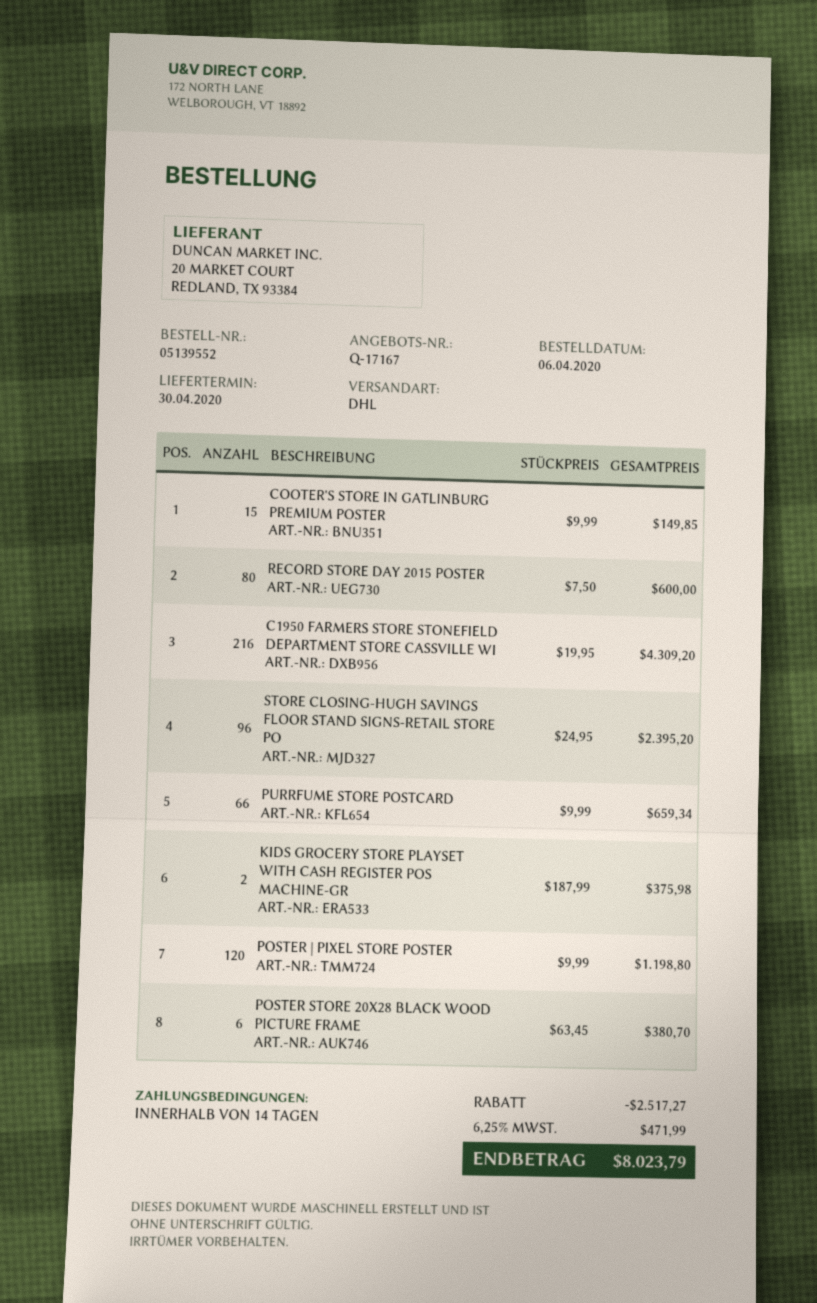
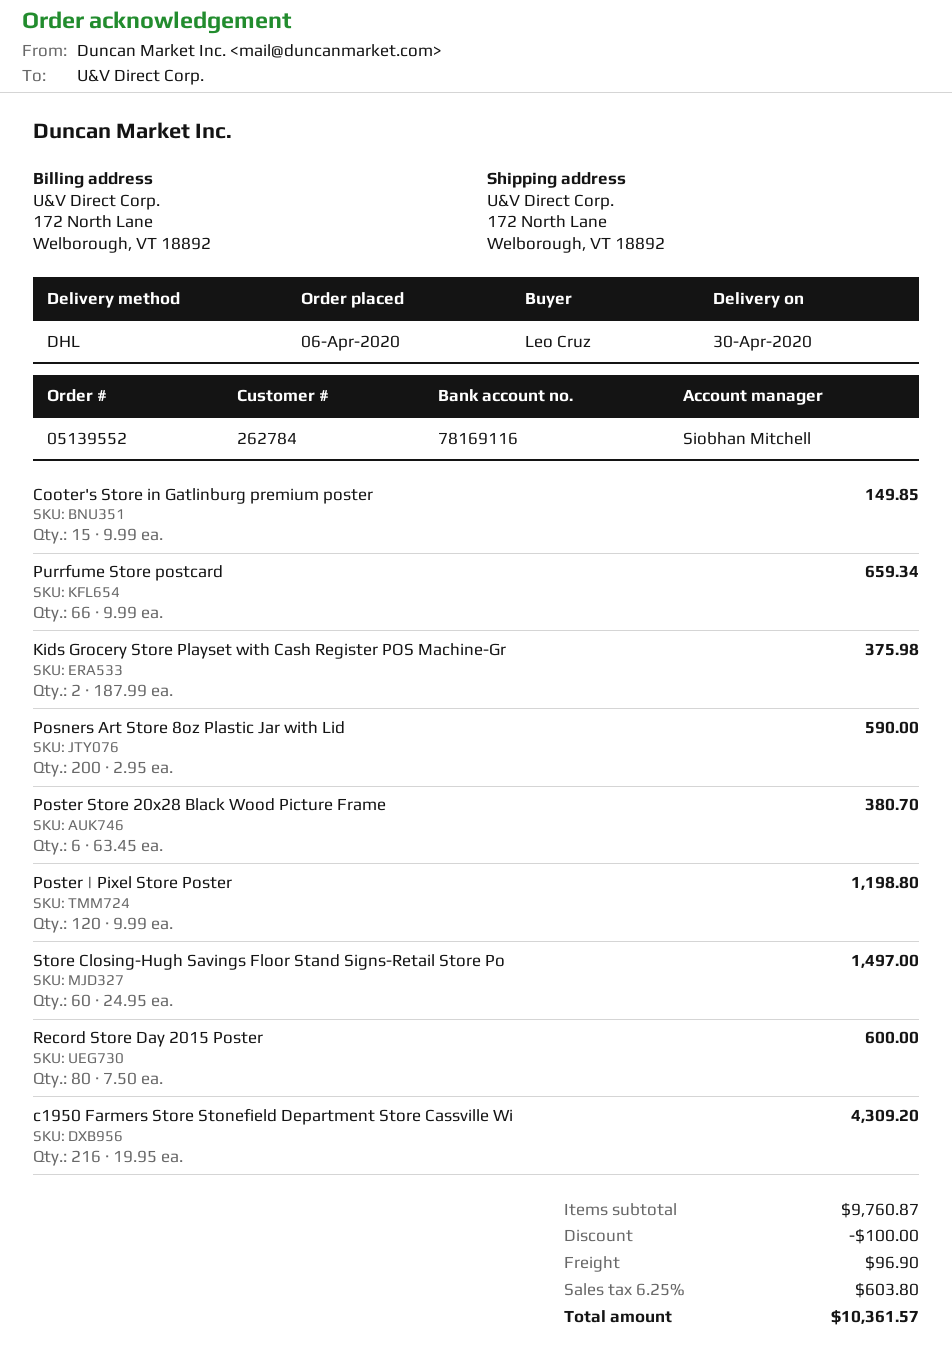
STORE CLOSING-HUGH SAVINGS FLOOR STAND SIGNS-RETAIL STORE PO: 96 x 24.95 = 2395.20 -> 60 x 24.95 = 1497.00
Posners Art Store 8oz Plastic Jar with Lid: none -> 200 x 2.95 = 590.00
discount: 2517.27 -> 100.00
shipping: none -> 96.90
tax: 6.25% = 471.99 -> 6.25% = 603.80
total: 8023.79 -> 10361.57

